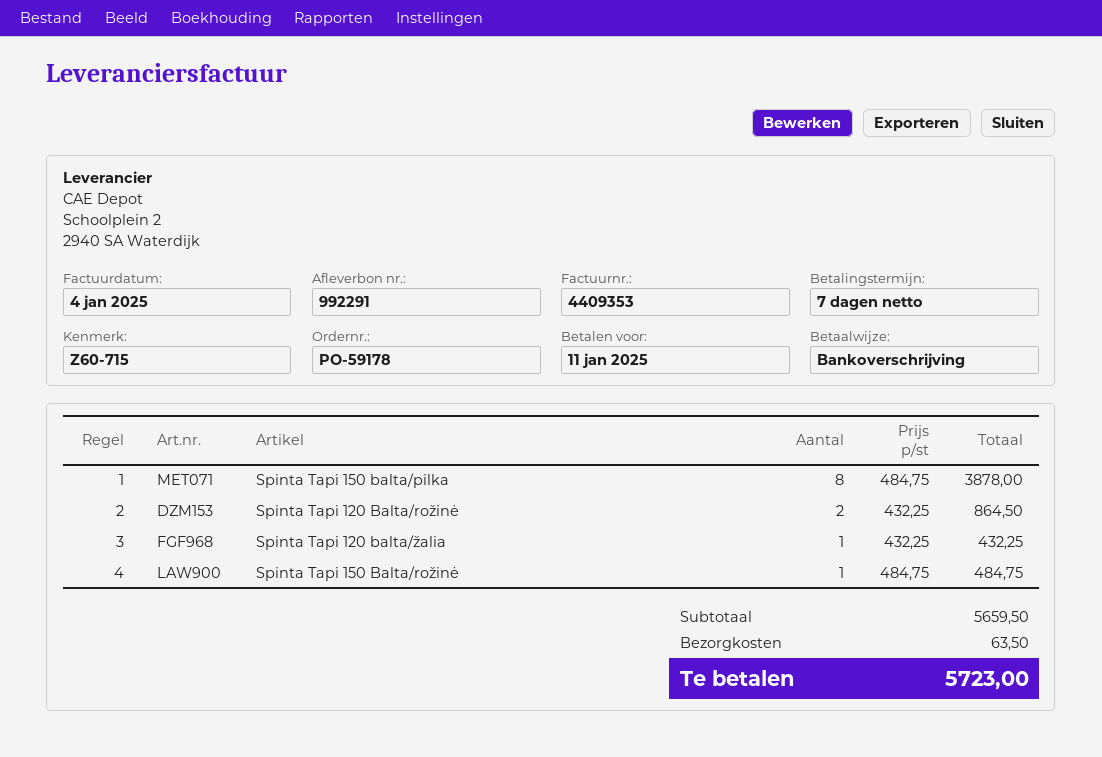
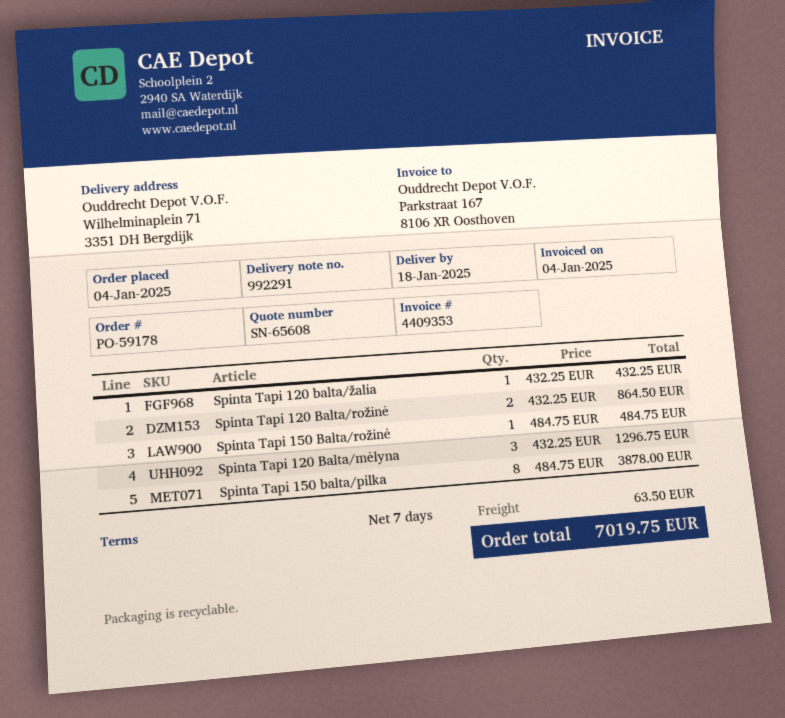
Spinta Tapi 120 Balta/mėlyna: none -> 3 x 432.25 = 1296.75
total: 5723.00 -> 7019.75

